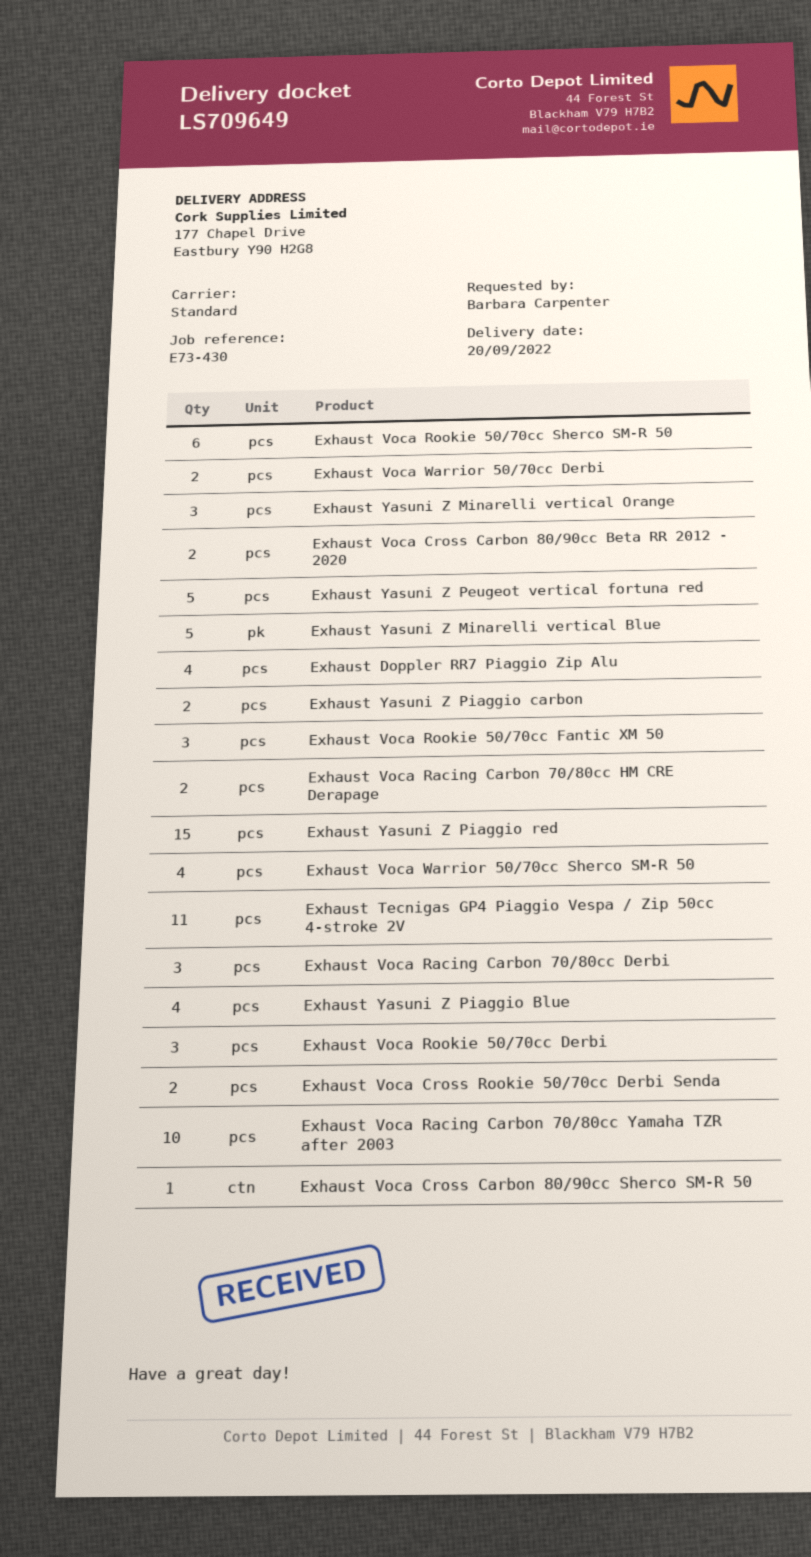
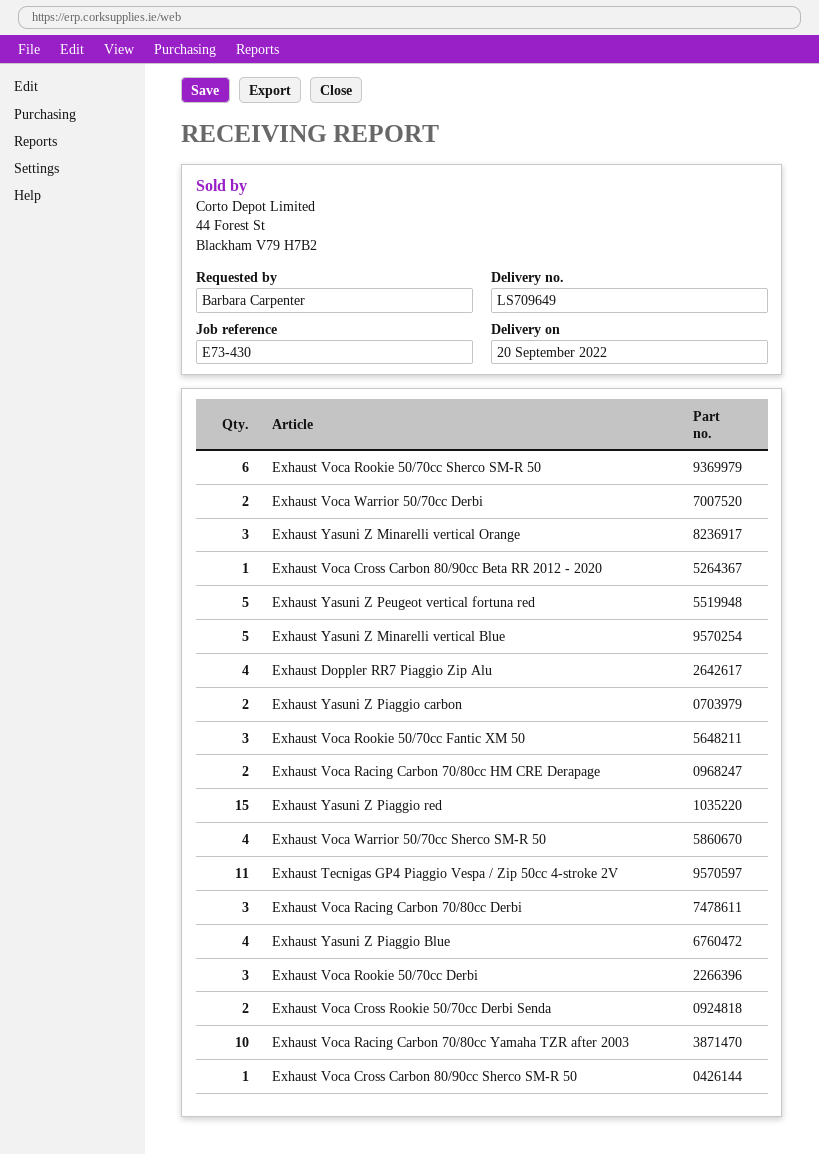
Exhaust Voca Cross Carbon 80/90cc Beta RR 2012 - 2020: 2 -> 1

